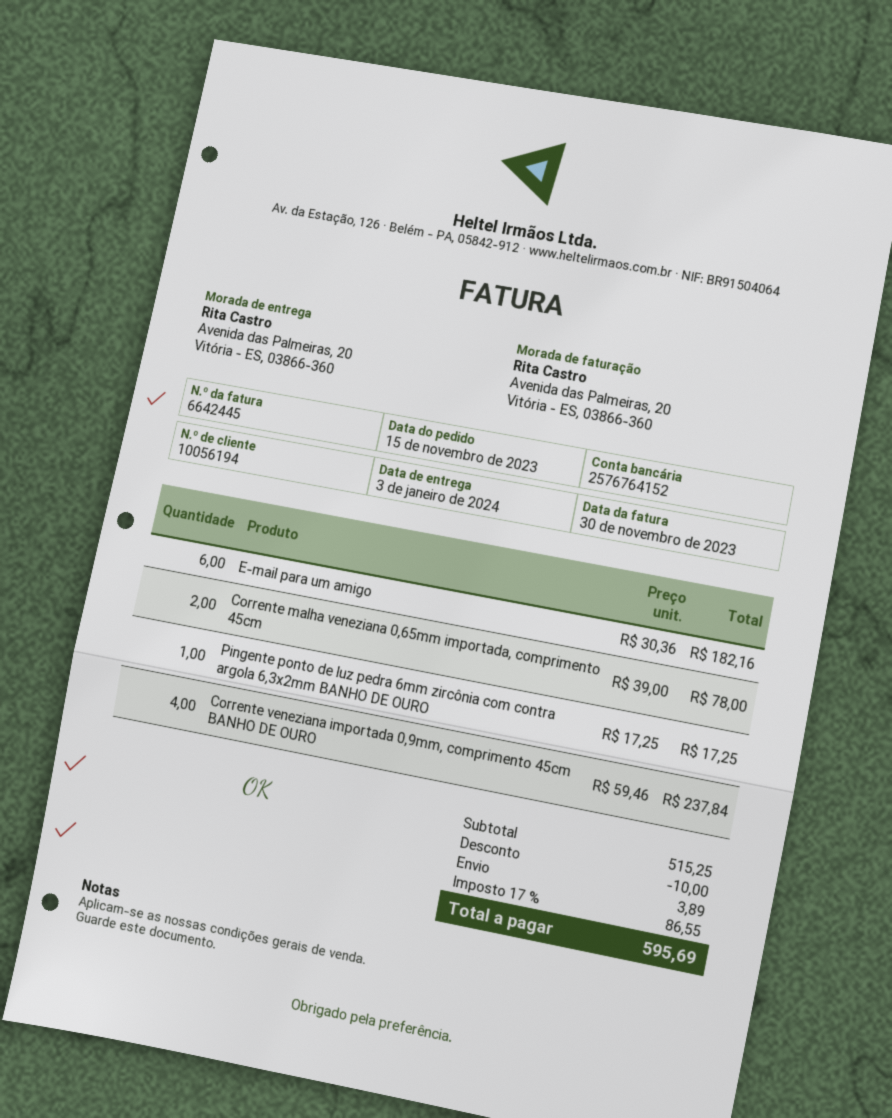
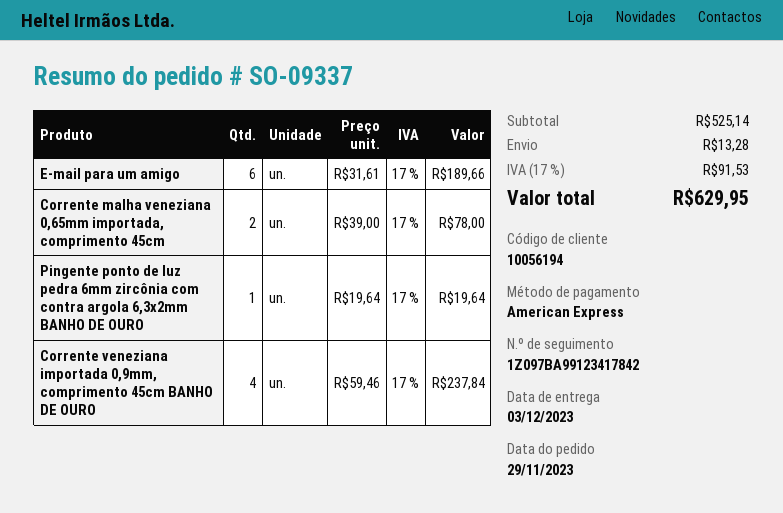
order date: 2023-11-15 -> 2023-11-29
delivery date: 2024-01-03 -> 2023-12-03
E-mail para um amigo: 6 x 30.36 = 182.16 -> 6 x 31.61 = 189.66
Pingente ponto de luz pedra 6mm zircônia com contra argola 6,3x2mm BANHO DE OURO: 1 x 17.25 = 17.25 -> 1 x 19.64 = 19.64
subtotal: 515.25 -> 525.14
discount: 10.00 -> none
shipping: 3.89 -> 13.28
tax: 17% = 86.55 -> 17% = 91.53
total: 595.69 -> 629.95

